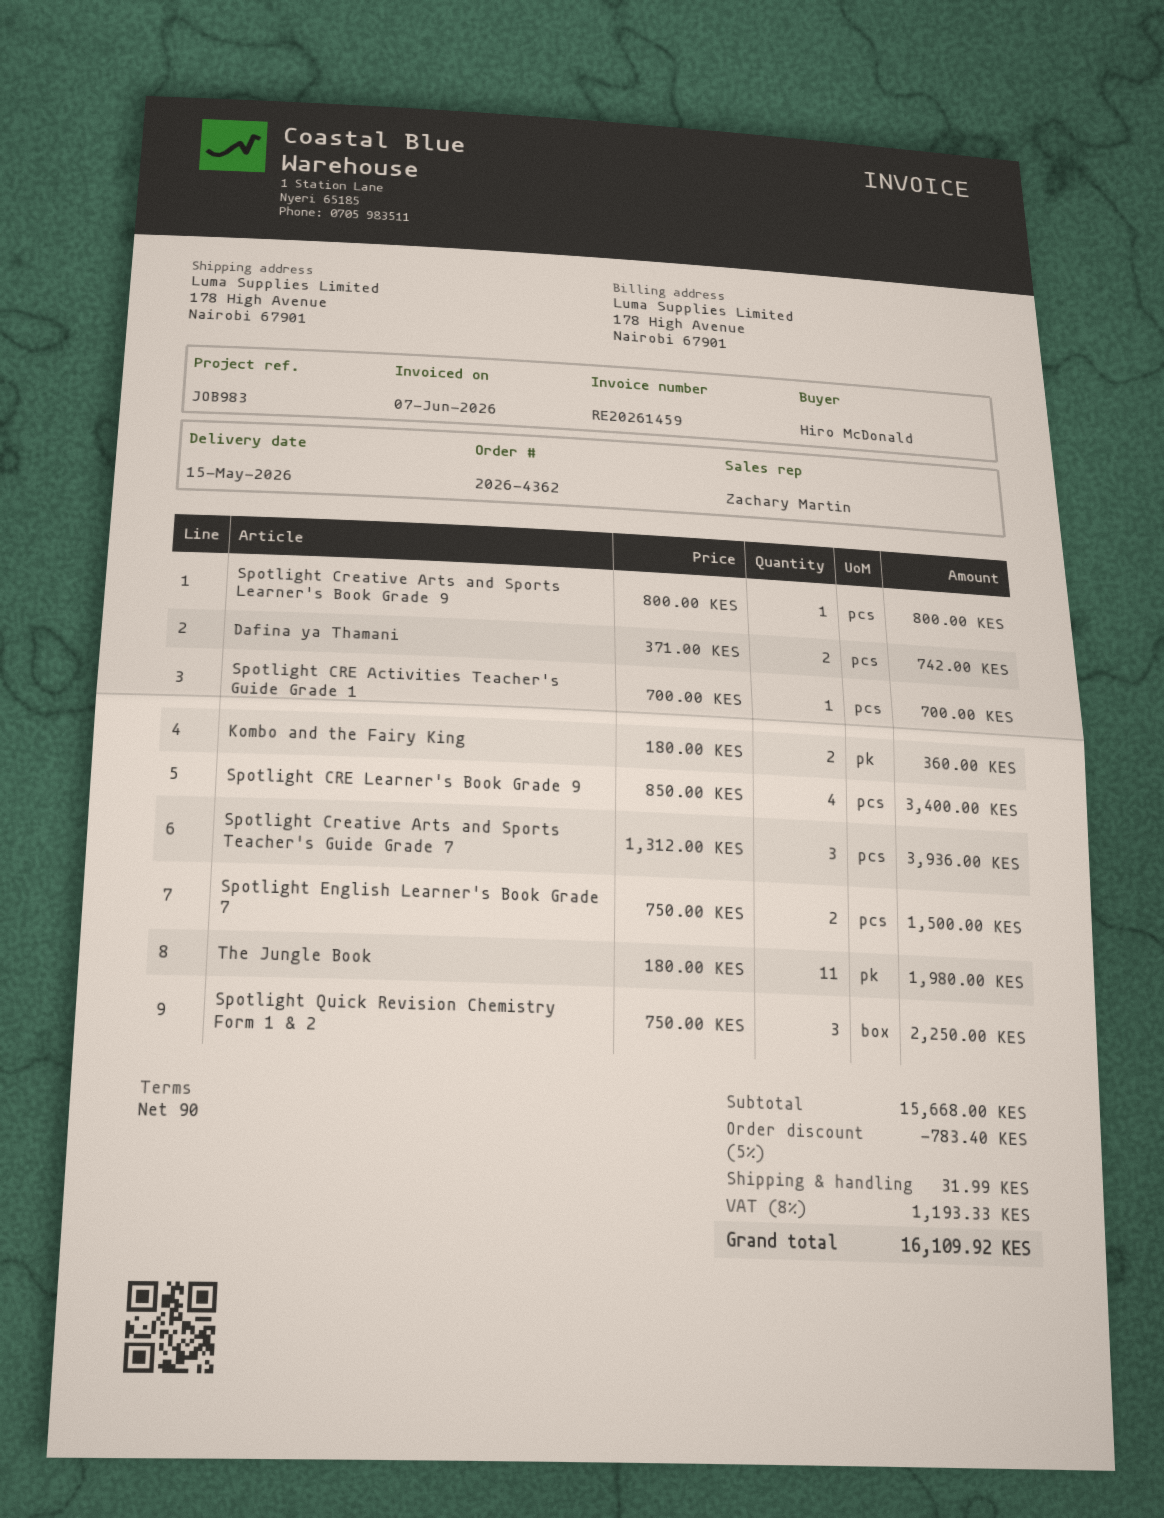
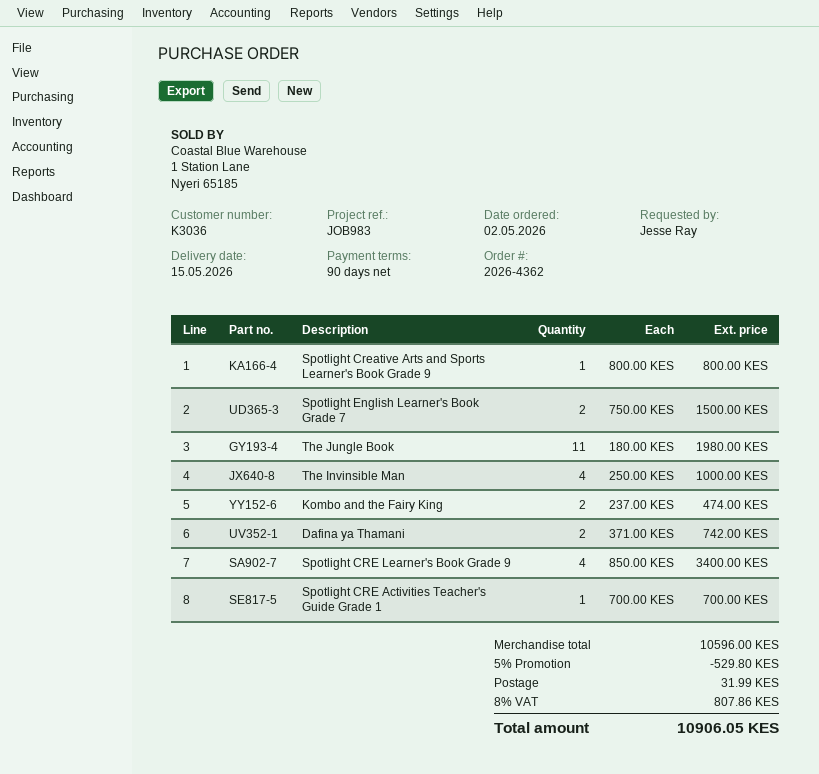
ordered by: Hiro McDonald -> Jesse Ray
Kombo and the Fairy King: 2 x 180.00 = 360.00 -> 2 x 237.00 = 474.00
Spotlight Creative Arts and Sports Teacher's Guide Grade 7: 3 x 1312.00 = 3936.00 -> none
Spotlight Quick Revision Chemistry Form 1 & 2: 3 x 750.00 = 2250.00 -> none
The Invinsible Man: none -> 4 x 250.00 = 1000.00
subtotal: 15668.00 -> 10596.00
discount: 5% = 783.40 -> 5% = 529.80
tax: 8% = 1193.33 -> 8% = 807.86
total: 16109.92 -> 10906.05

